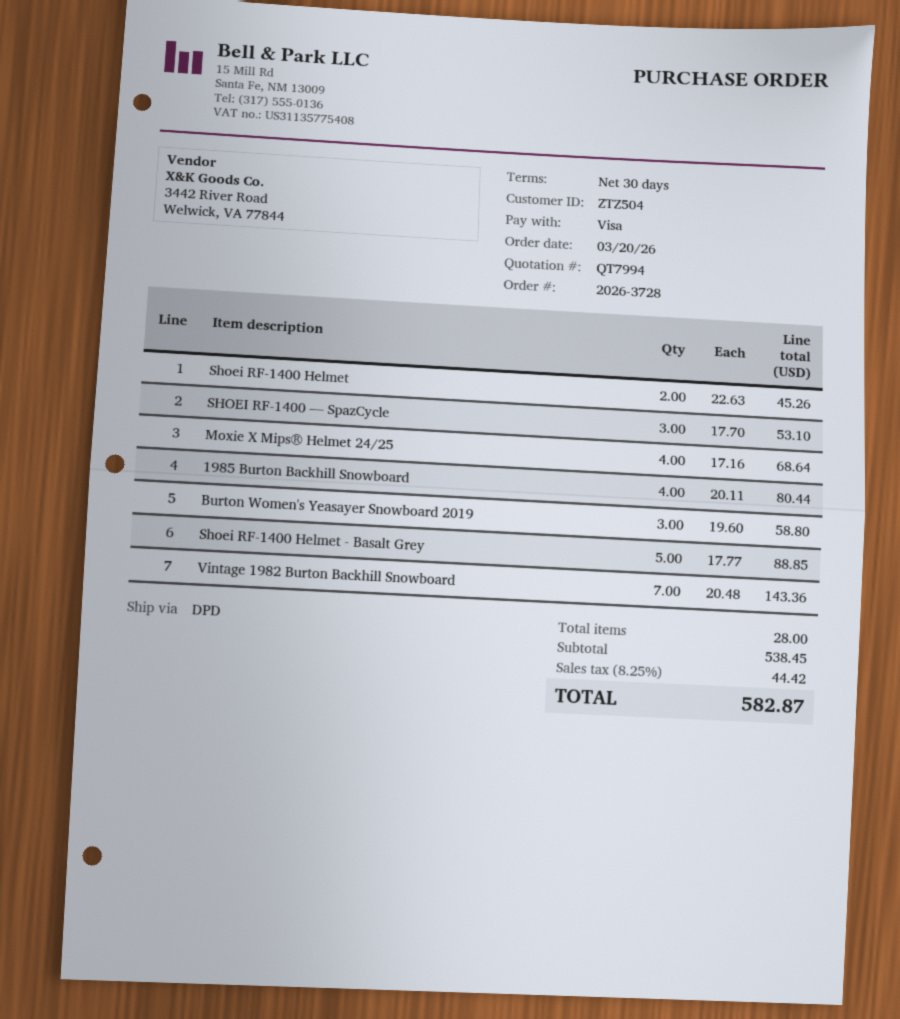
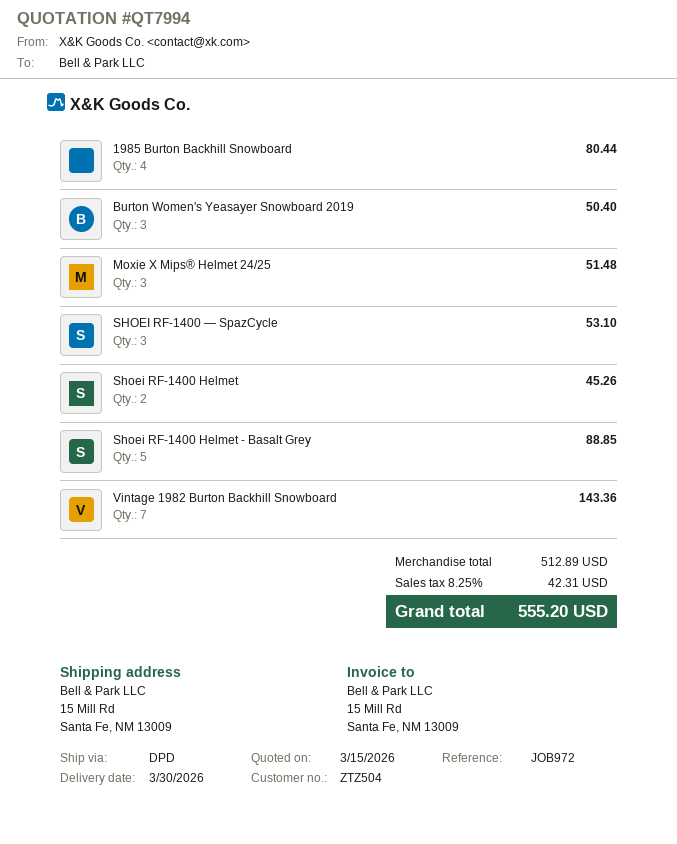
Moxie X Mips® Helmet 24/25: 4 for 68.64 -> 3 for 51.48
Burton Women's Yeasayer Snowboard 2019: 3 for 58.80 -> 3 for 50.40
subtotal: 538.45 -> 512.89
tax: 8.25% = 44.42 -> 8.25% = 42.31
total: 582.87 -> 555.20

